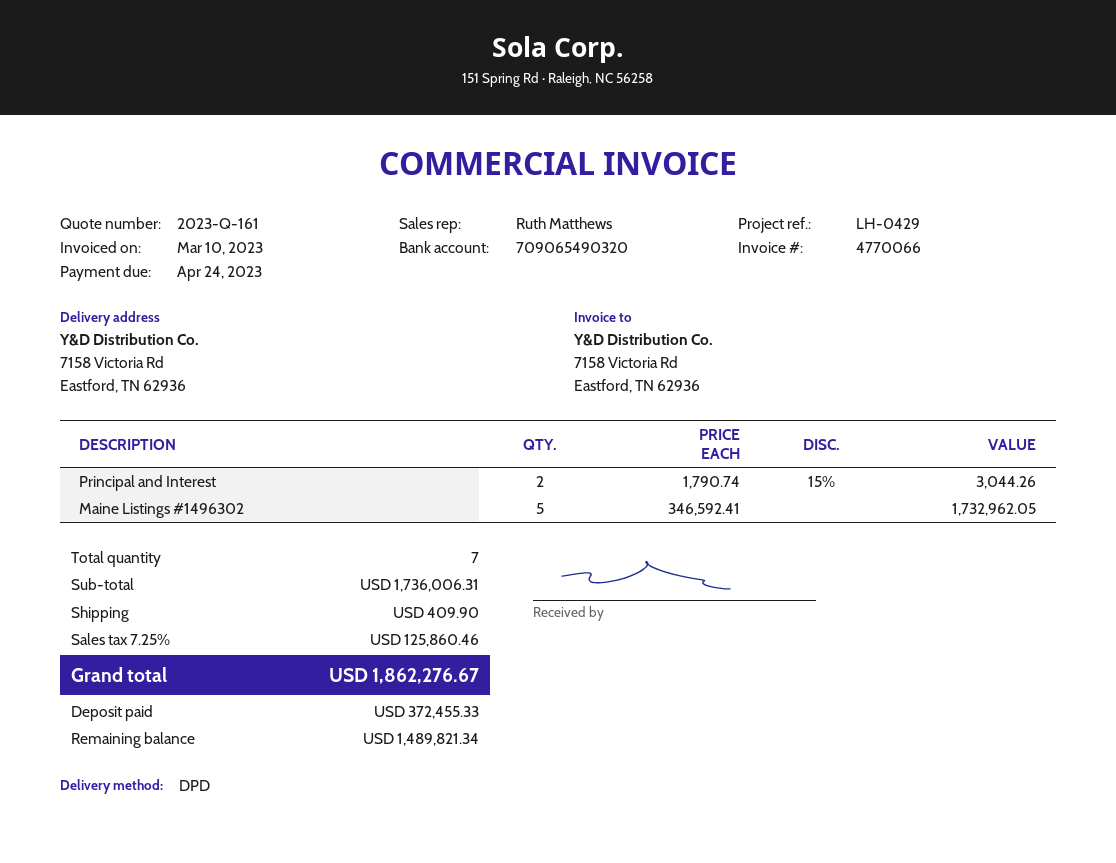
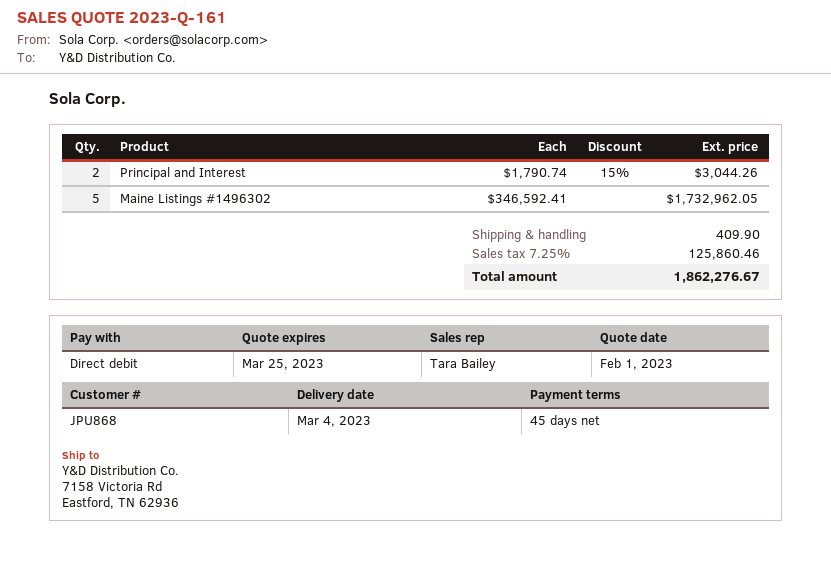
sales rep: Ruth Matthews -> Tara Bailey

